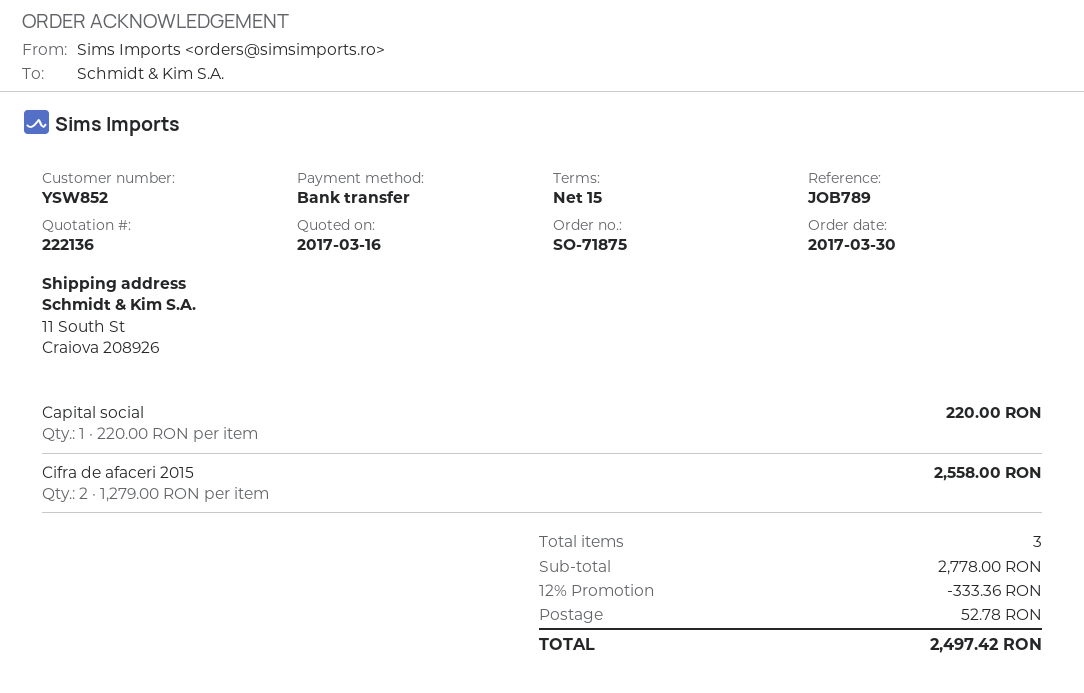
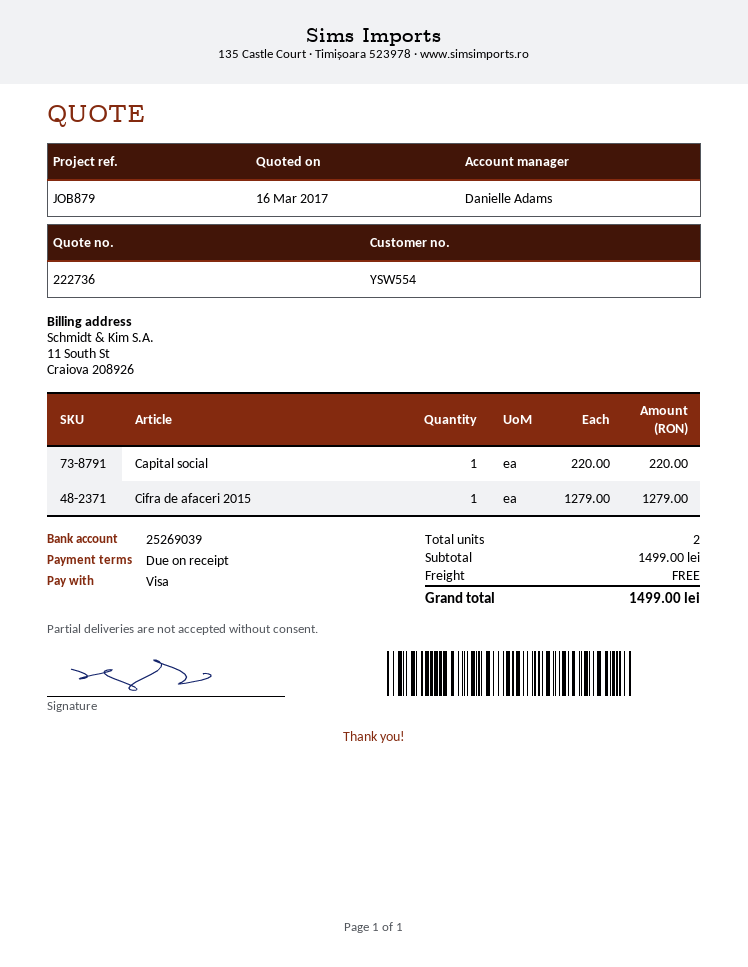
quote number: 222136 -> 222736
payment terms: 15 days -> on receipt
customer number: YSW852 -> YSW554
reference: JOB789 -> JOB879
payment method: bank transfer -> Visa
Cifra de afaceri 2015: 2 x 1279.00 = 2558.00 -> 1 x 1279.00 = 1279.00
total quantity: 3 -> 2
subtotal: 2778.00 -> 1499.00
discount: 12% = 333.36 -> none
shipping: 52.78 -> 0.00
total: 2497.42 -> 1499.00

